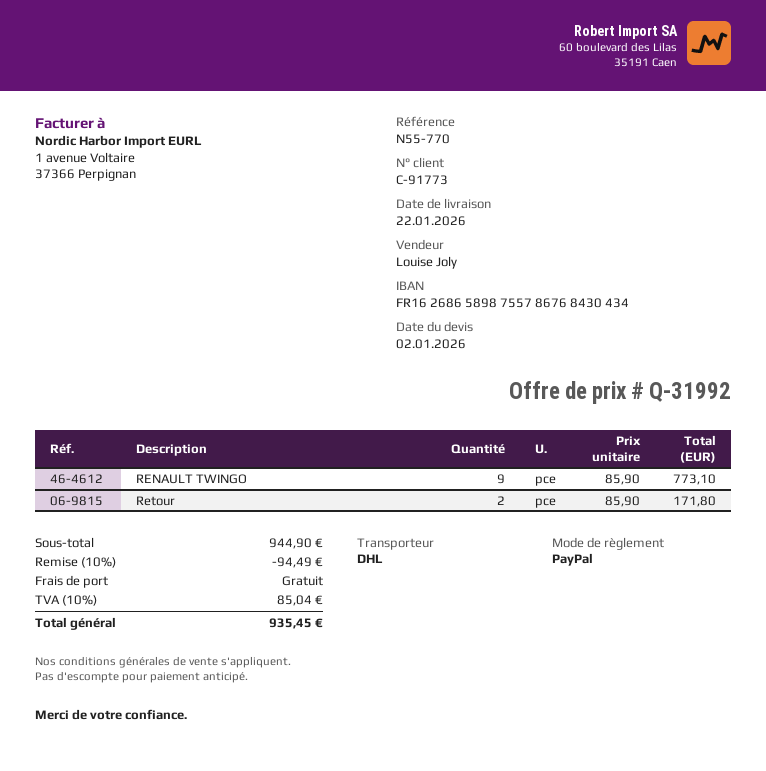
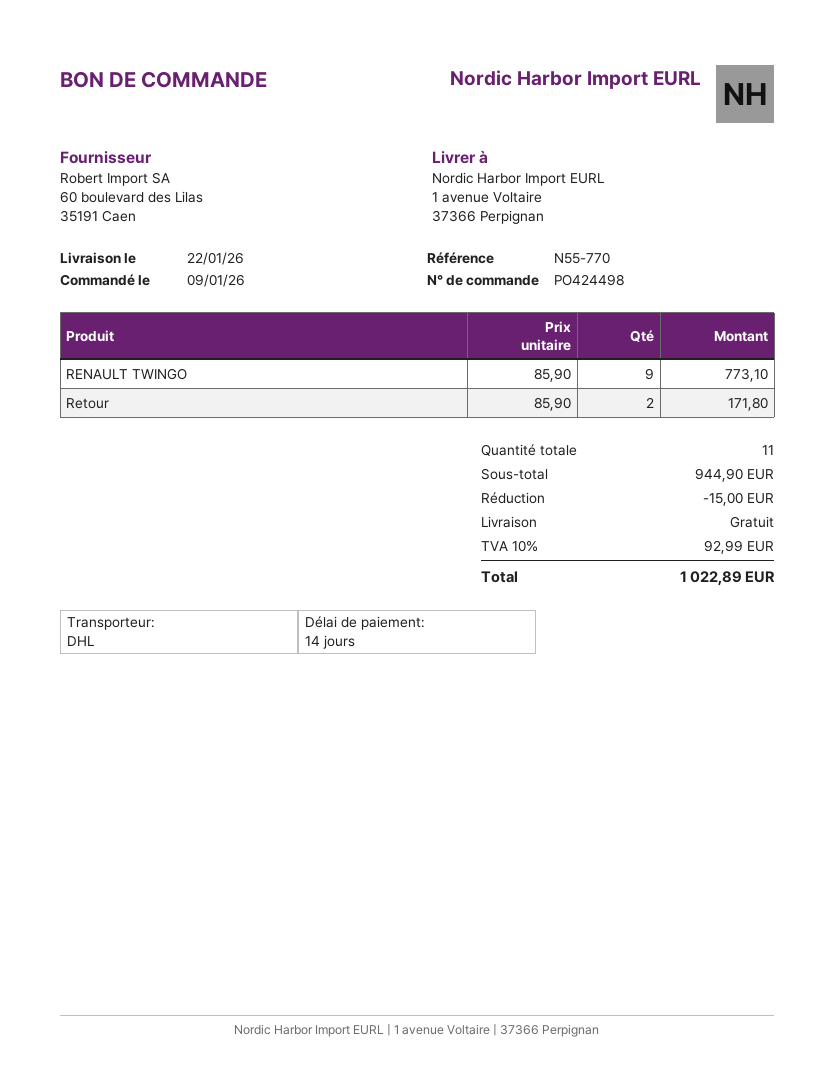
discount: 94.49 -> 15.00
tax: 10% = 85.04 -> 10% = 92.99
total: 935.45 -> 1022.89

